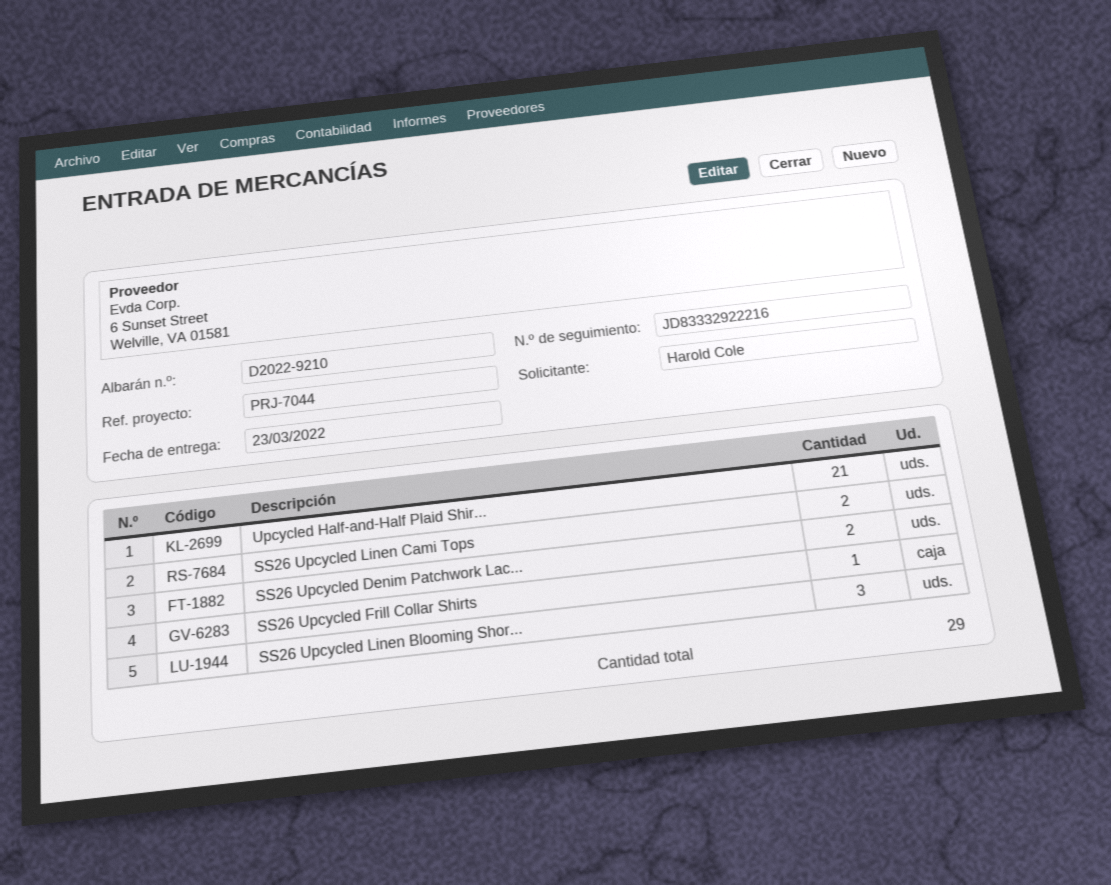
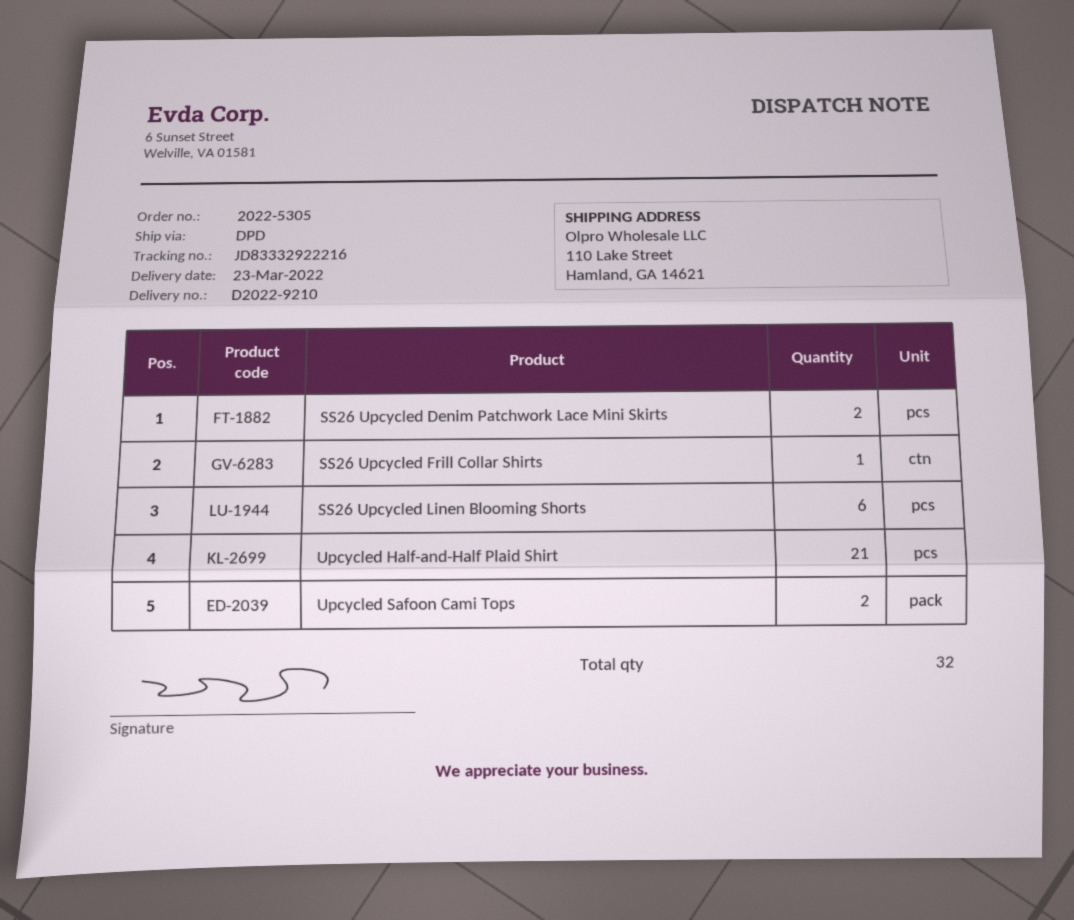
SS26 Upcycled Linen Cami Tops: 2 -> none
SS26 Upcycled Linen Blooming Shor...: 3 -> 6
Upcycled Safoon Cami Tops: none -> 2
total quantity: 29 -> 32

